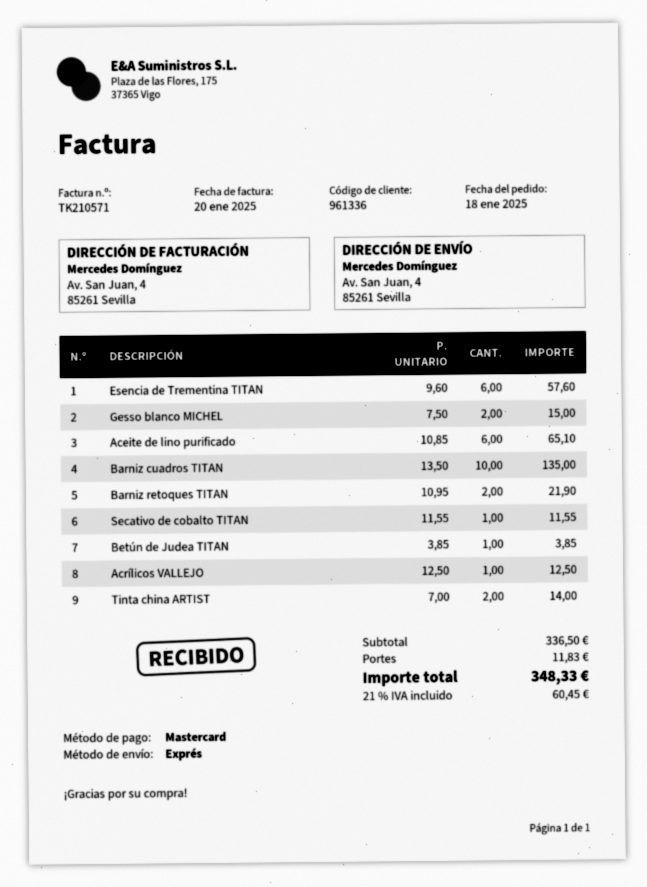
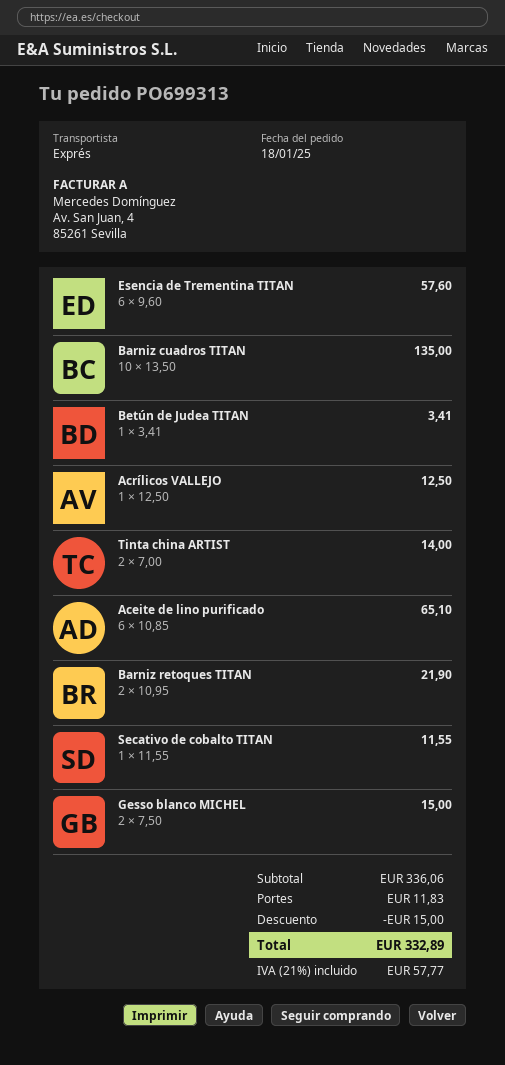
Betún de Judea TITAN: 1 x 3.85 = 3.85 -> 1 x 3.41 = 3.41
subtotal: 336.50 -> 336.06
discount: none -> 15.00
tax: 21% = 60.45 -> 21% = 57.77
total: 348.33 -> 332.89

